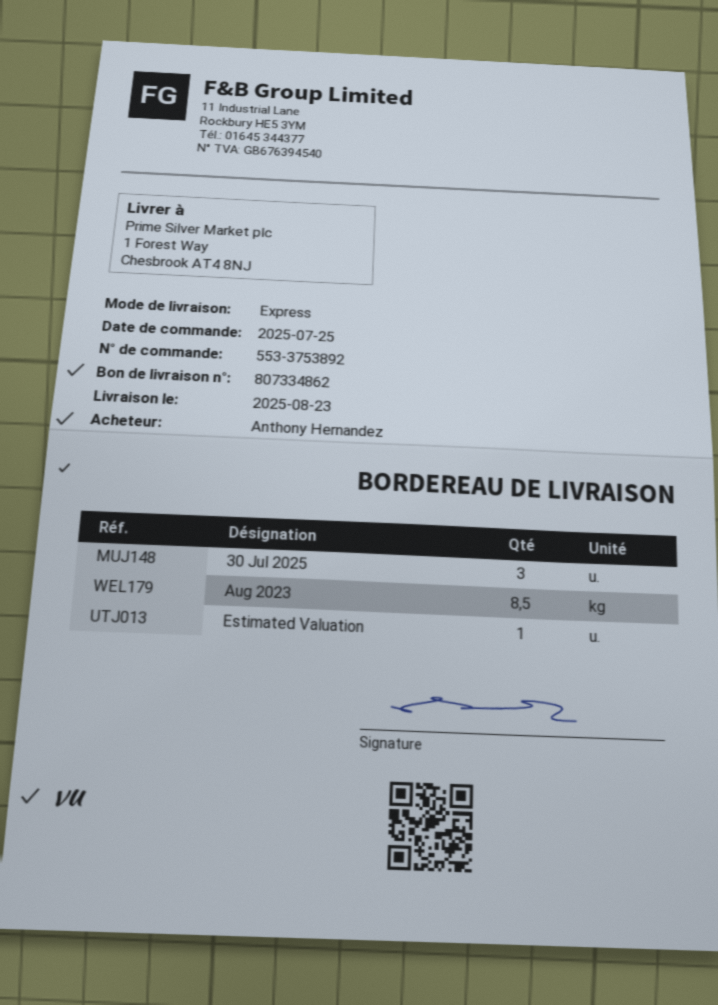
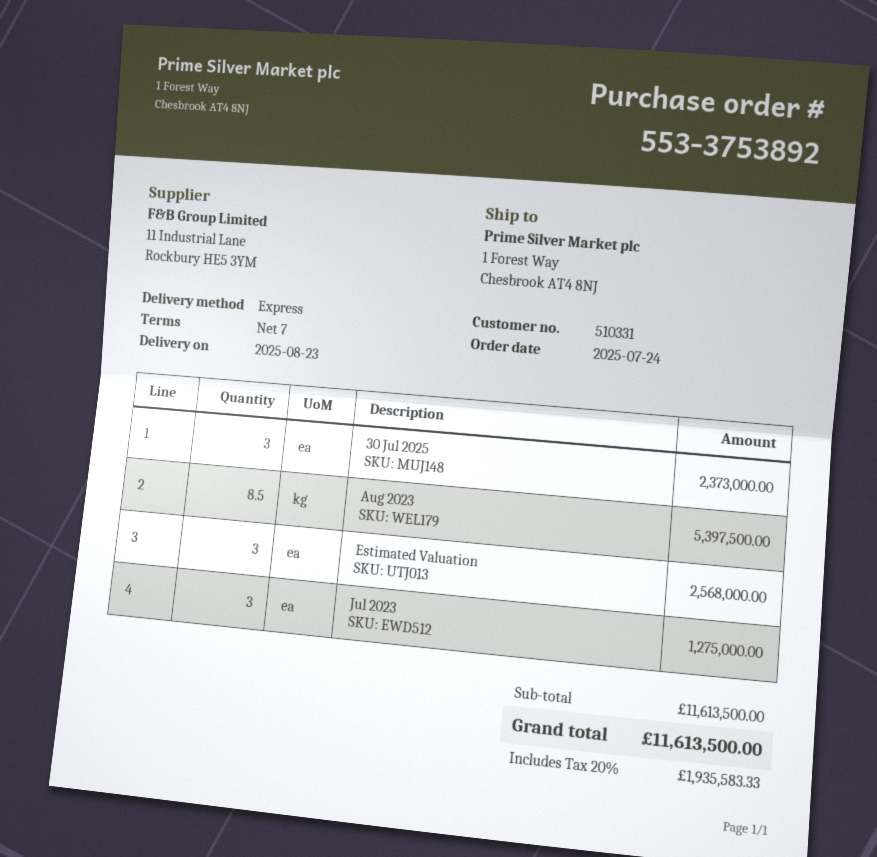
order date: 2025-07-25 -> 2025-07-24
Estimated Valuation: 1 -> 3
Jul 2023: none -> 3

